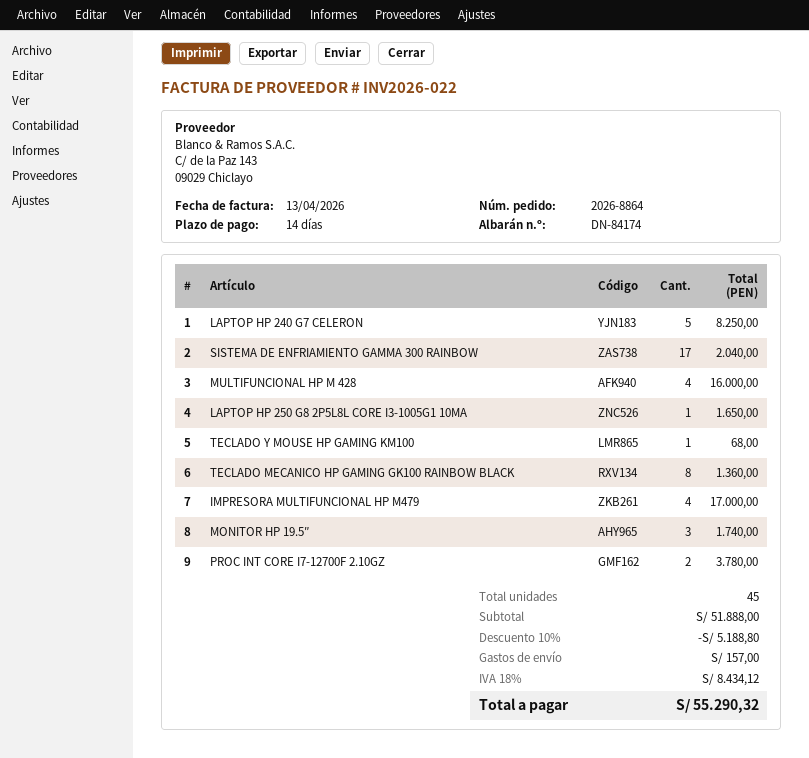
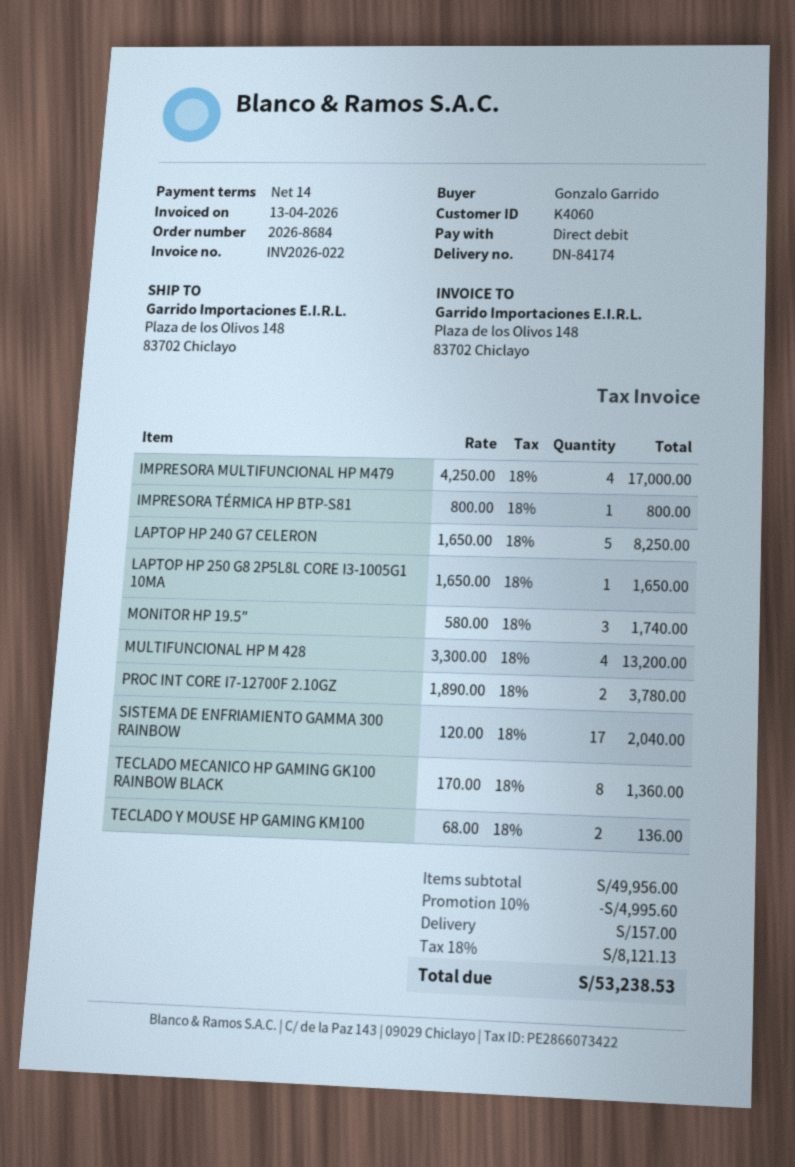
order number: 2026-8864 -> 2026-8684
MULTIFUNCIONAL HP M 428: 4 for 16000.00 -> 4 for 13200.00
TECLADO Y MOUSE HP GAMING KM100: 1 for 68.00 -> 2 for 136.00
IMPRESORA TÉRMICA HP BTP-S81: none -> 1 for 800.00
subtotal: 51888.00 -> 49956.00
discount: 10% = 5188.80 -> 10% = 4995.60
tax: 18% = 8434.12 -> 18% = 8121.13
total: 55290.32 -> 53238.53

